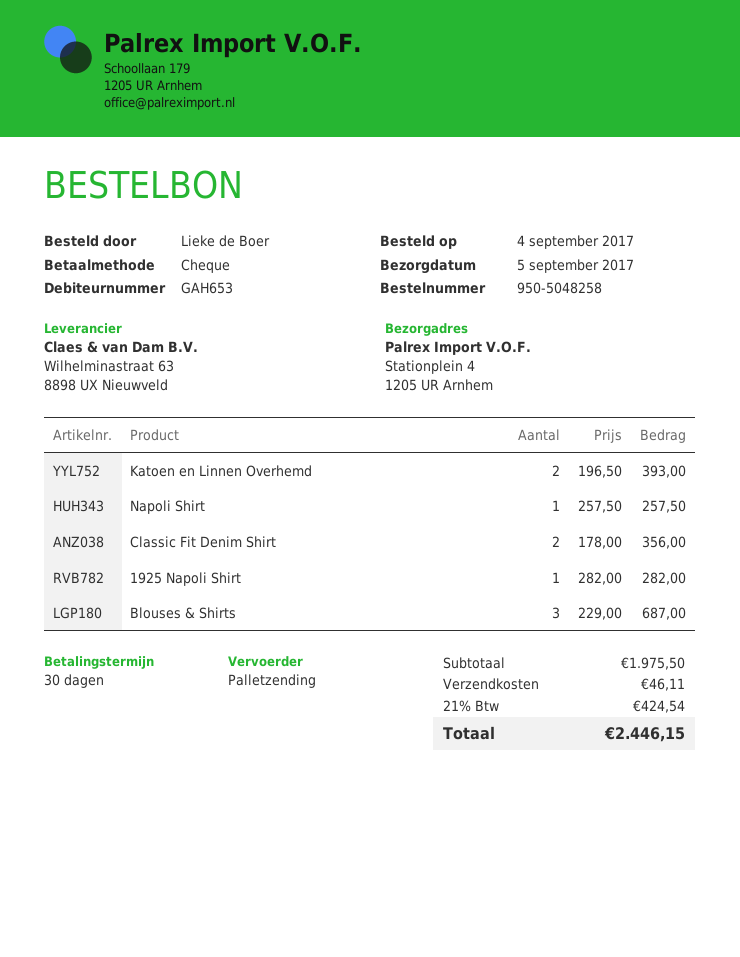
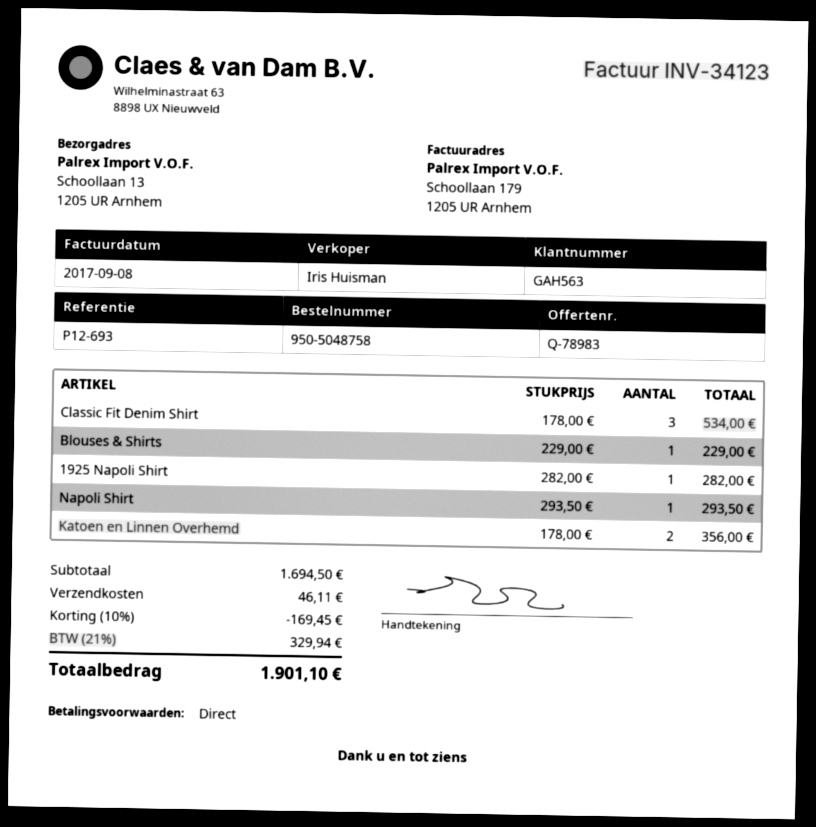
order number: 950-5048258 -> 950-5048758
payment terms: 30 days -> on receipt
customer number: GAH653 -> GAH563
ship to: Stationplein 4, 1205 UR Arnhem -> Schoollaan 13, 1205 UR Arnhem
Katoen en Linnen Overhemd: 2 x 196.50 = 393.00 -> 2 x 178.00 = 356.00
Napoli Shirt: 1 x 257.50 = 257.50 -> 1 x 293.50 = 293.50
Classic Fit Denim Shirt: 2 x 178.00 = 356.00 -> 3 x 178.00 = 534.00
Blouses & Shirts: 3 x 229.00 = 687.00 -> 1 x 229.00 = 229.00
subtotal: 1975.50 -> 1694.50
discount: none -> 10% = 169.45
tax: 21% = 424.54 -> 21% = 329.94
total: 2446.15 -> 1901.10

